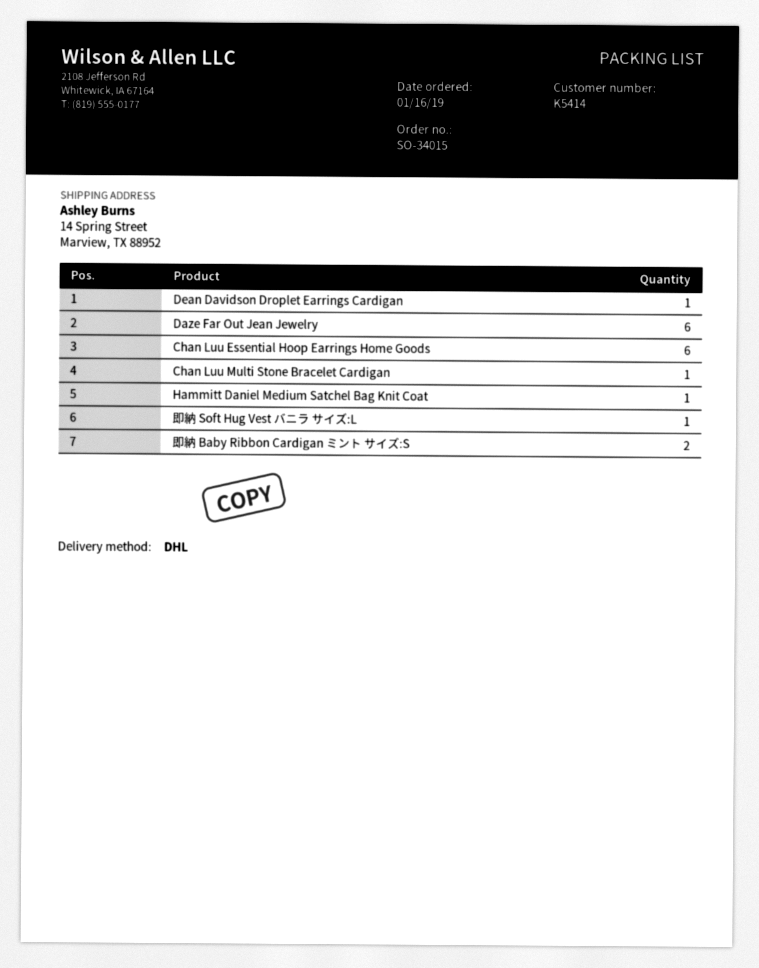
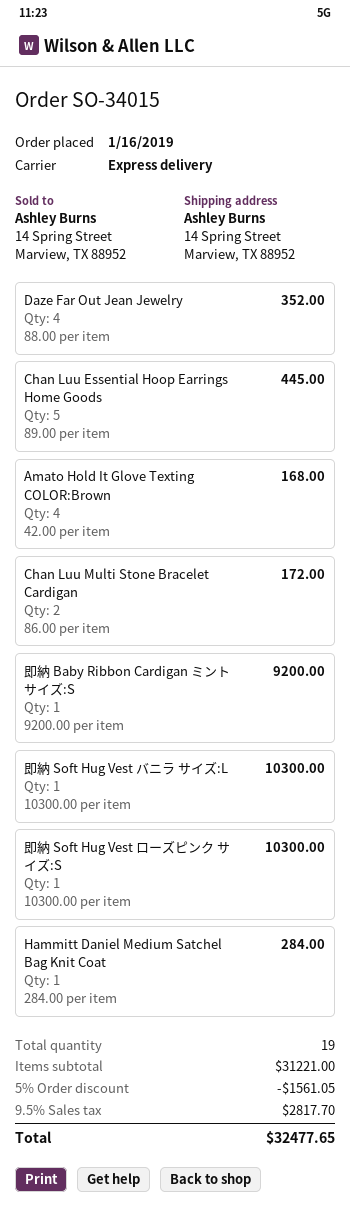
shipping method: DHL -> express
Dean Davidson Droplet Earrings Cardigan: 1 -> none
Daze Far Out Jean Jewelry: 6 -> 4
Chan Luu Essential Hoop Earrings Home Goods: 6 -> 5
Chan Luu Multi Stone Bracelet Cardigan: 1 -> 2
即納 Baby Ribbon Cardigan ミント サイズ:S: 2 -> 1
Amato Hold It Glove Texting COLOR:Brown: none -> 4
即納 Soft Hug Vest ローズピンク サイズ:S: none -> 1

